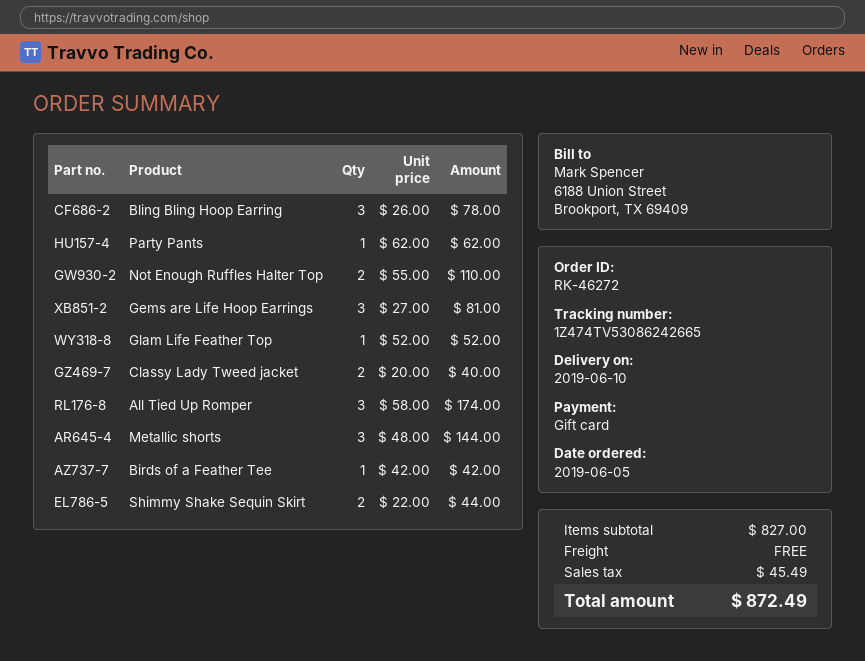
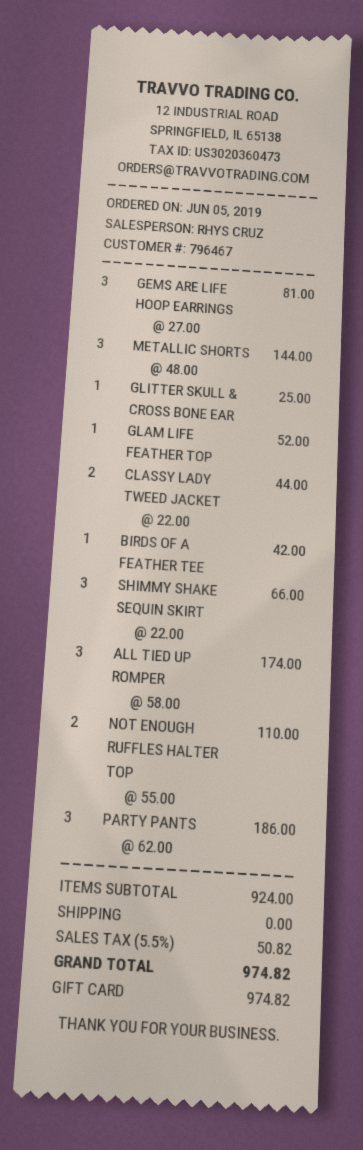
Bling Bling Hoop Earring: 3 x 26.00 = 78.00 -> none
Party Pants: 1 x 62.00 = 62.00 -> 3 x 62.00 = 186.00
Classy Lady Tweed jacket: 2 x 20.00 = 40.00 -> 2 x 22.00 = 44.00
Shimmy Shake Sequin Skirt: 2 x 22.00 = 44.00 -> 3 x 22.00 = 66.00
GLITTER SKULL & CROSS BONE EAR: none -> 1 x 25.00 = 25.00
subtotal: 827.00 -> 924.00
tax: 45.49 -> 50.82
total: 872.49 -> 974.82

